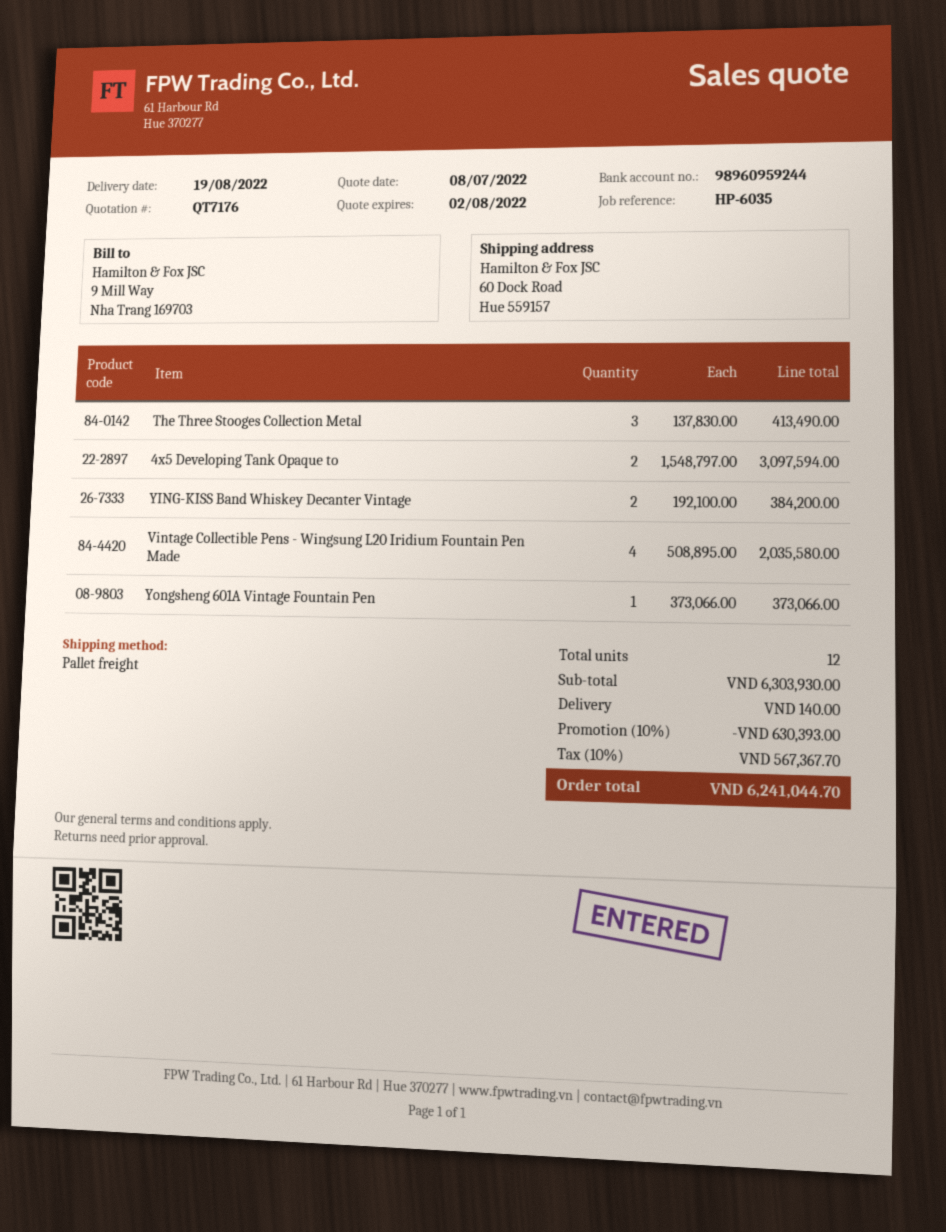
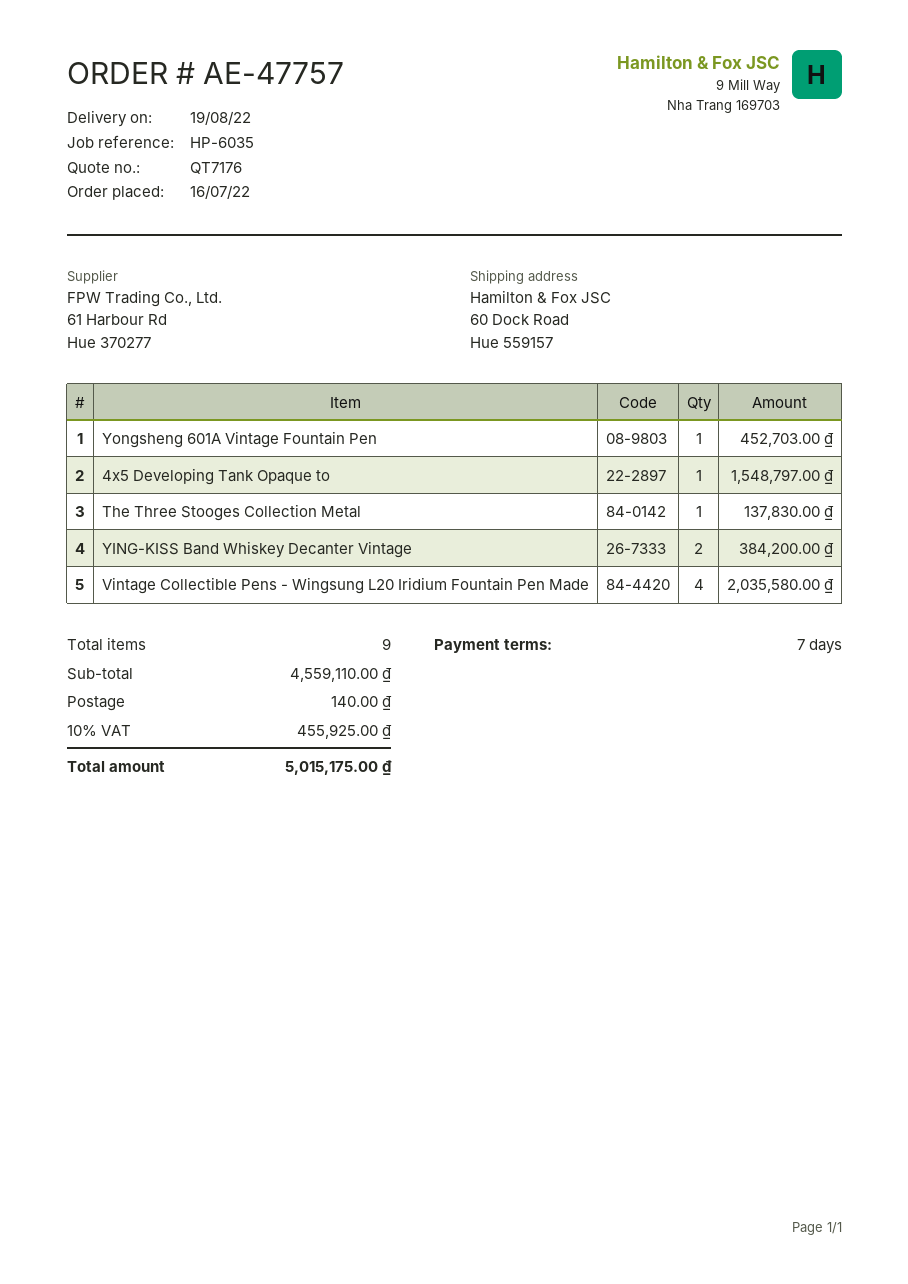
The Three Stooges Collection Metal: 3 for 413490.00 -> 1 for 137830.00
4x5 Developing Tank Opaque to: 2 for 3097594.00 -> 1 for 1548797.00
Yongsheng 601A Vintage Fountain Pen: 1 for 373066.00 -> 1 for 452703.00
total quantity: 12 -> 9
subtotal: 6303930.00 -> 4559110.00
discount: 10% = 630393.00 -> none
tax: 10% = 567367.70 -> 10% = 455925.00
total: 6241044.70 -> 5015175.00

